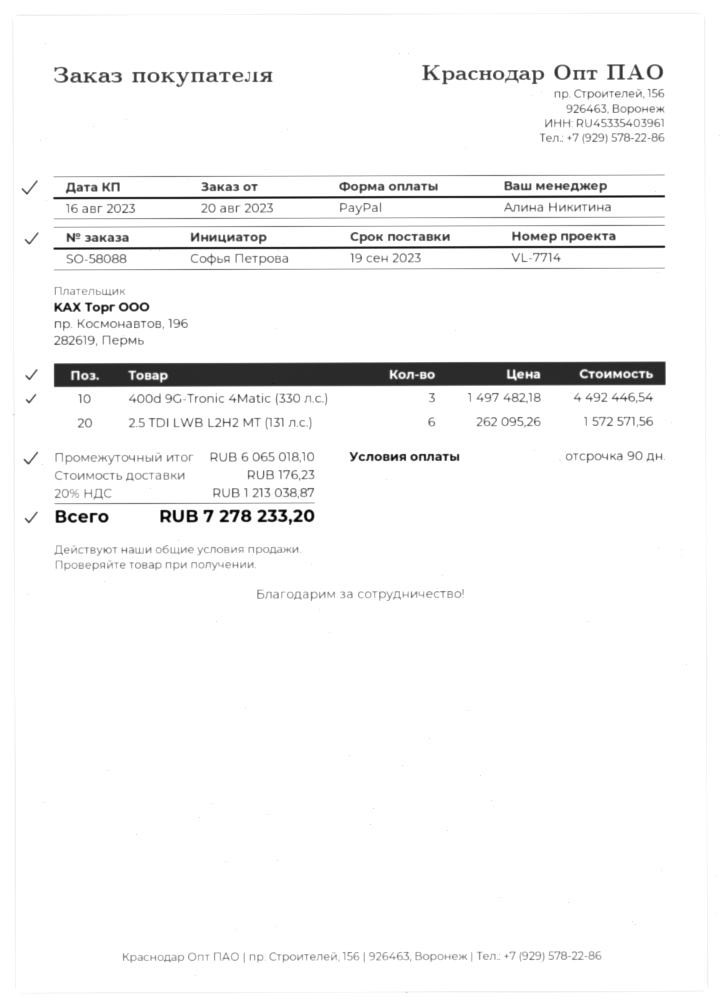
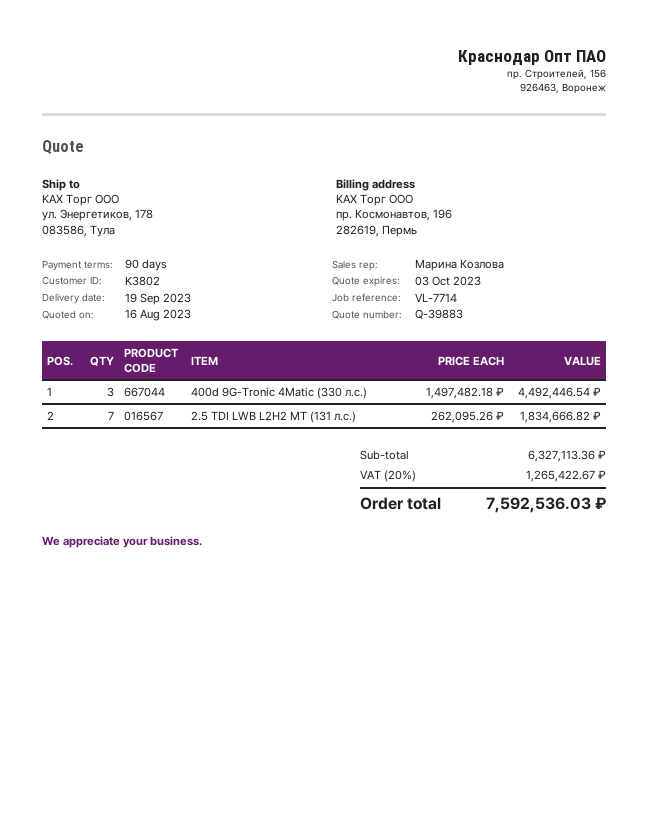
sales rep: Алина Никитина -> Марина Козлова
2.5 TDI LWB L2H2 MT (131 л.с.): 6 x 262095.26 = 1572571.56 -> 7 x 262095.26 = 1834666.82
subtotal: 6065018.10 -> 6327113.36
shipping: 176.23 -> none
tax: 20% = 1213038.87 -> 20% = 1265422.67
total: 7278233.20 -> 7592536.03

